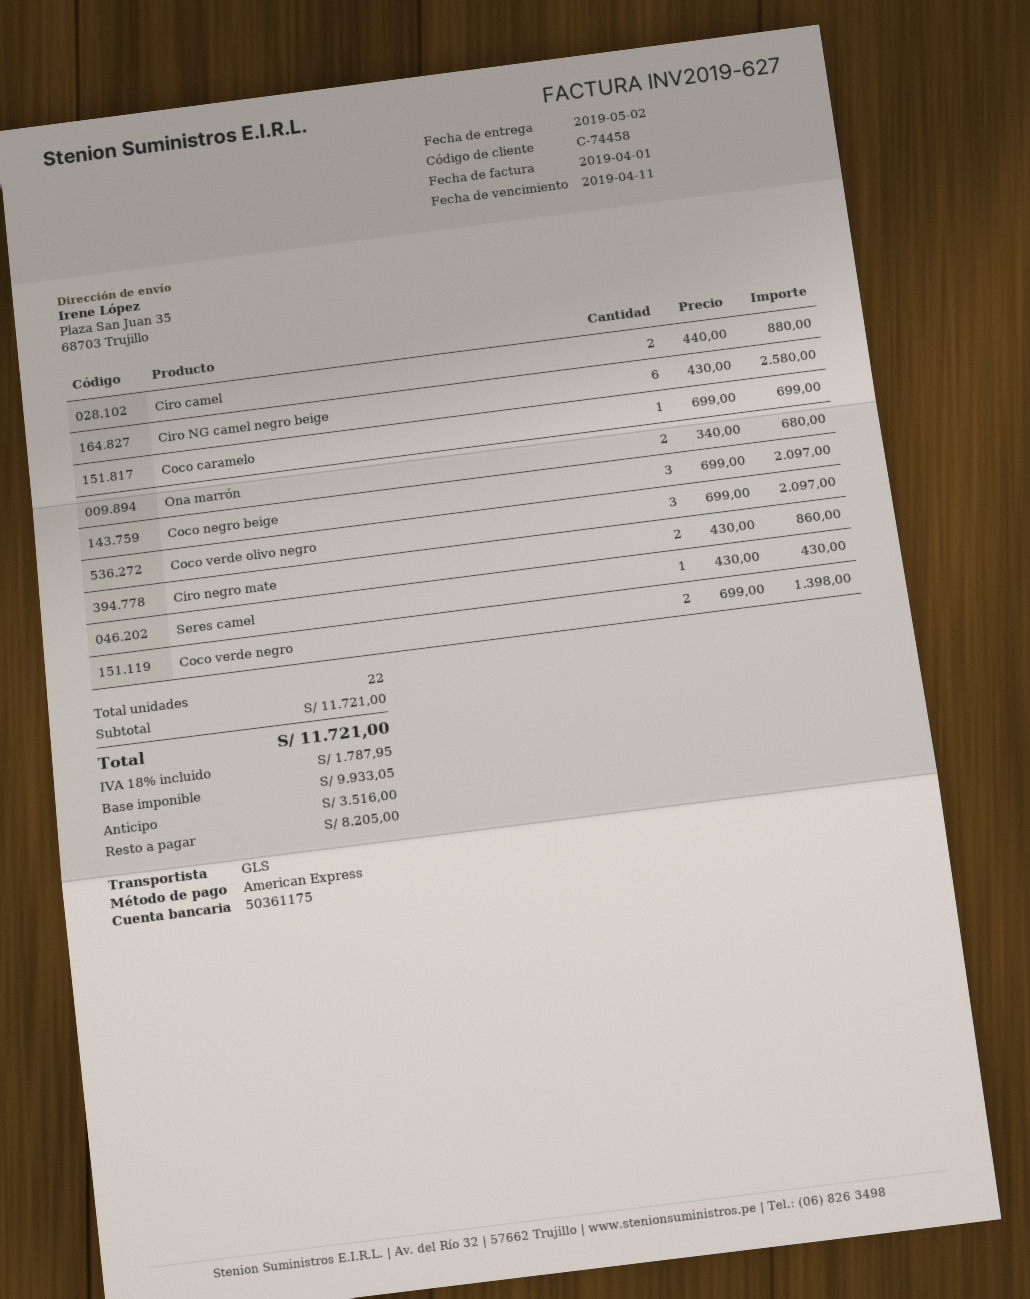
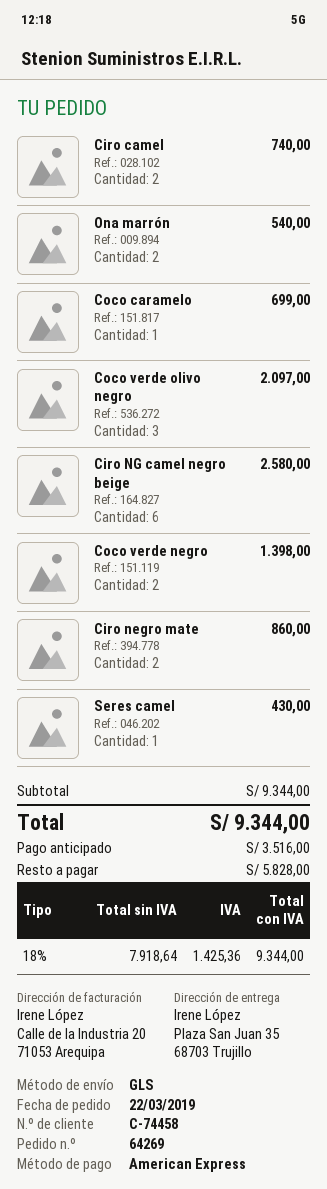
Ciro camel: 2 for 880.00 -> 2 for 740.00
Ona marrón: 2 for 680.00 -> 2 for 540.00
Coco negro beige: 3 for 2097.00 -> none
subtotal: 11721.00 -> 9344.00
net: 9933.05 -> 7918.64
tax: 18% = 1787.95 -> 18% = 1425.36
total: 11721.00 -> 9344.00
balance: 8205.00 -> 5828.00

